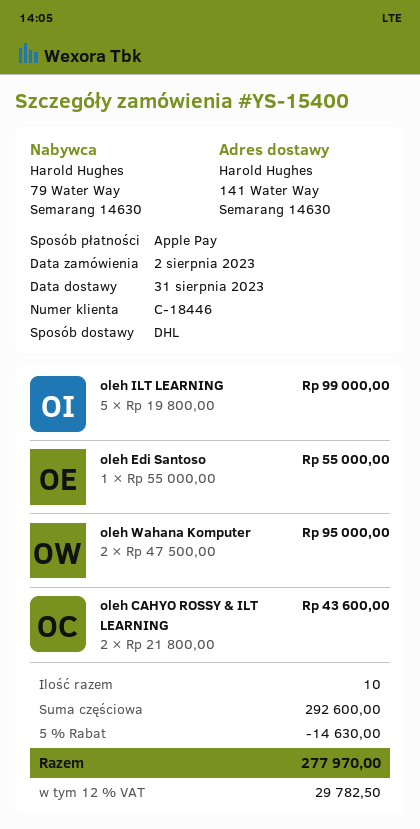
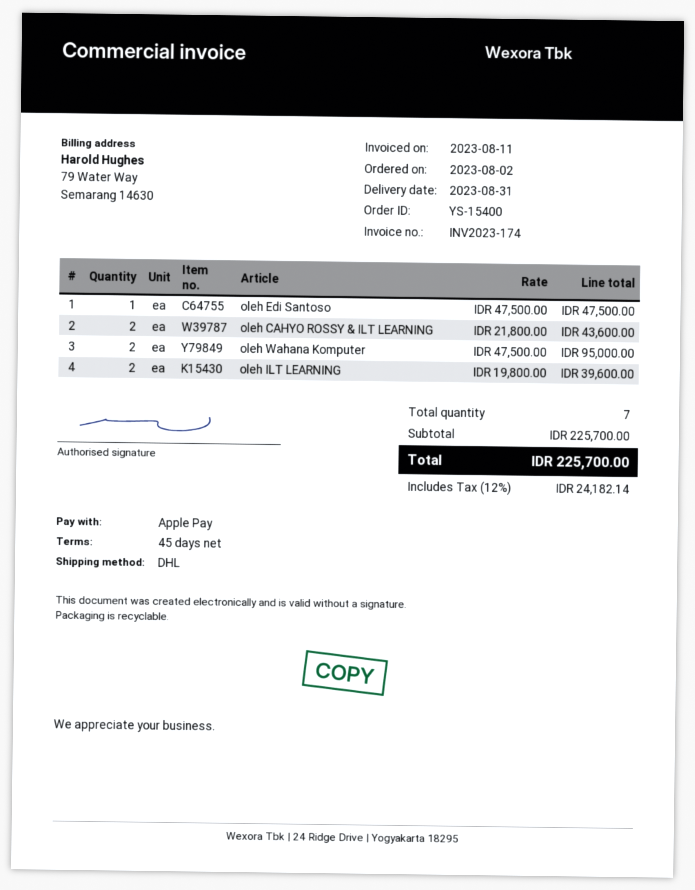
oleh ILT LEARNING: 5 x 19800.00 = 99000.00 -> 2 x 19800.00 = 39600.00
oleh Edi Santoso: 1 x 55000.00 = 55000.00 -> 1 x 47500.00 = 47500.00
total quantity: 10 -> 7
subtotal: 292600.00 -> 225700.00
discount: 5% = 14630.00 -> none
tax: 12% = 29782.50 -> 12% = 24182.14
total: 277970.00 -> 225700.00

